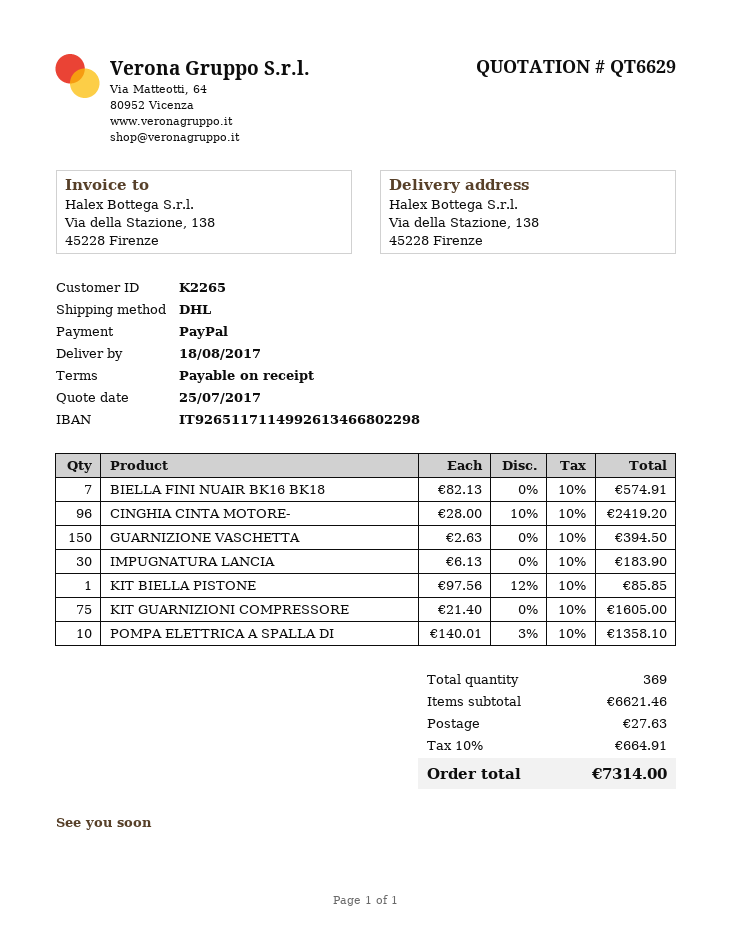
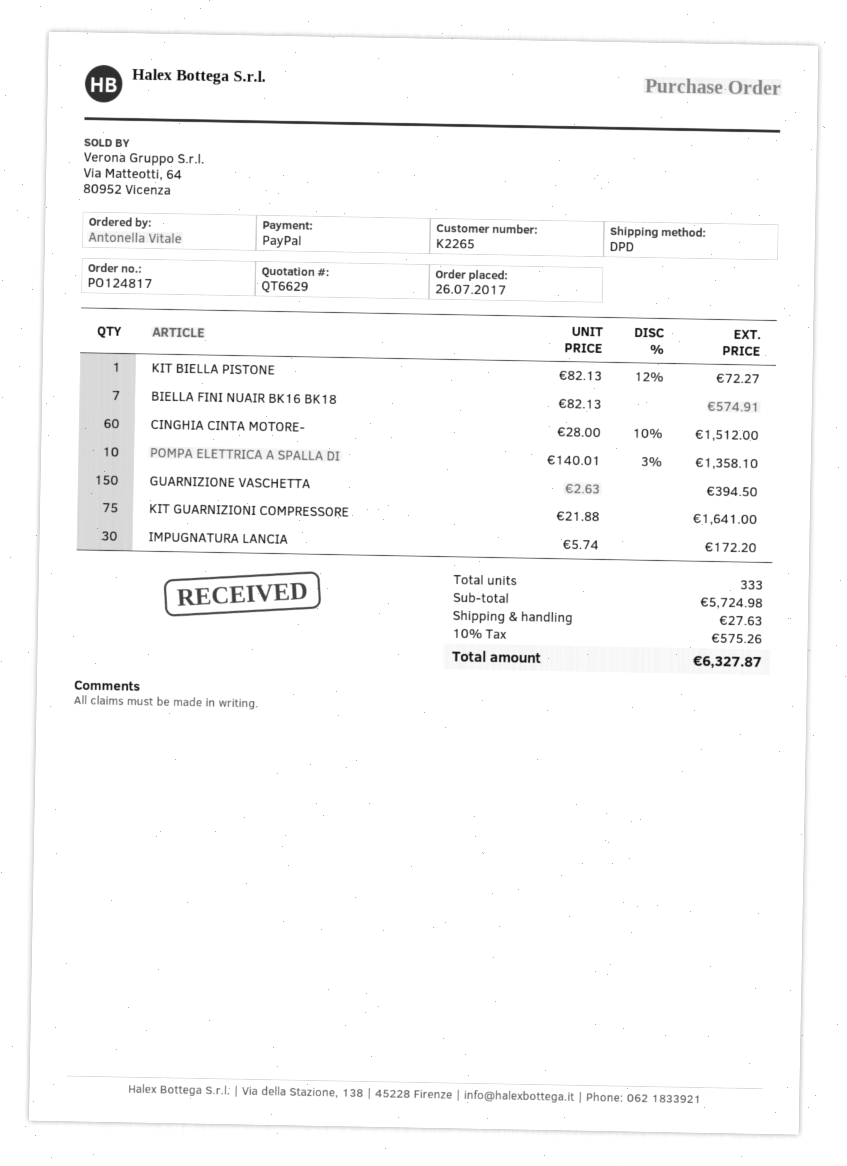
shipping method: DHL -> DPD
CINGHIA CINTA MOTORE-: 96 x 28.00 - 10% = 2419.20 -> 60 x 28.00 - 10% = 1512.00
IMPUGNATURA LANCIA: 30 x 6.13 = 183.90 -> 30 x 5.74 = 172.20
KIT BIELLA PISTONE: 1 x 97.56 - 12% = 85.85 -> 1 x 82.13 - 12% = 72.27
KIT GUARNIZIONI COMPRESSORE: 75 x 21.40 = 1605.00 -> 75 x 21.88 = 1641.00
total quantity: 369 -> 333
subtotal: 6621.46 -> 5724.98
tax: 10% = 664.91 -> 10% = 575.26
total: 7314.00 -> 6327.87

